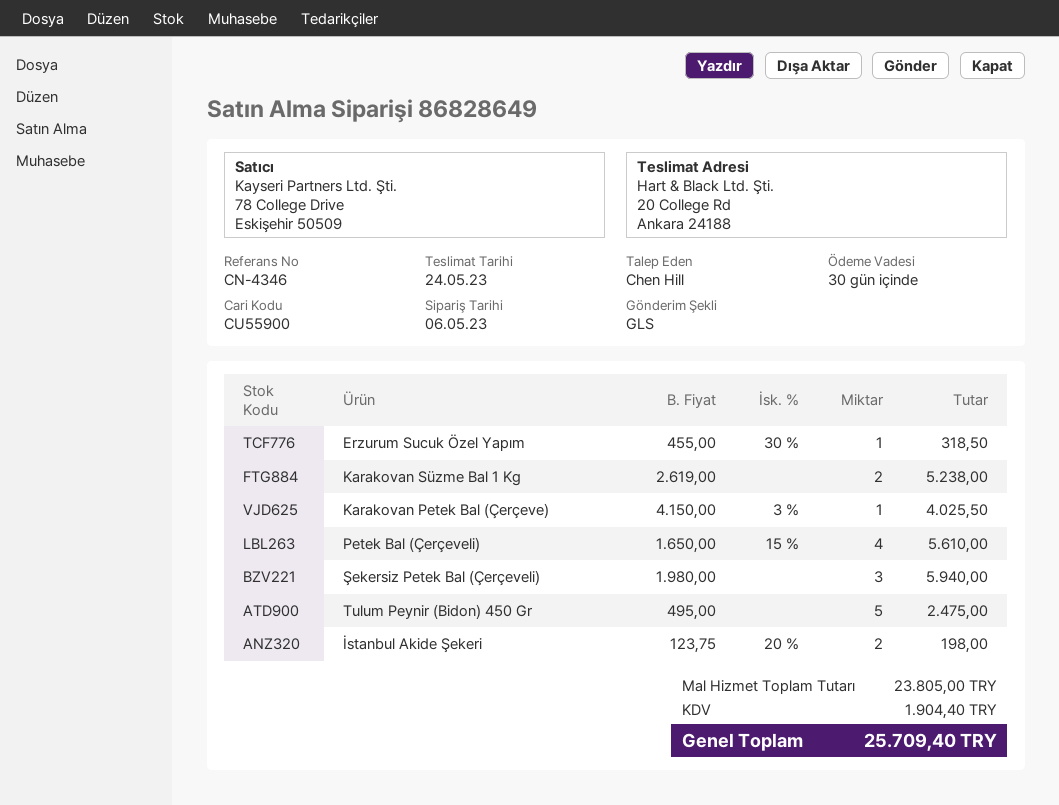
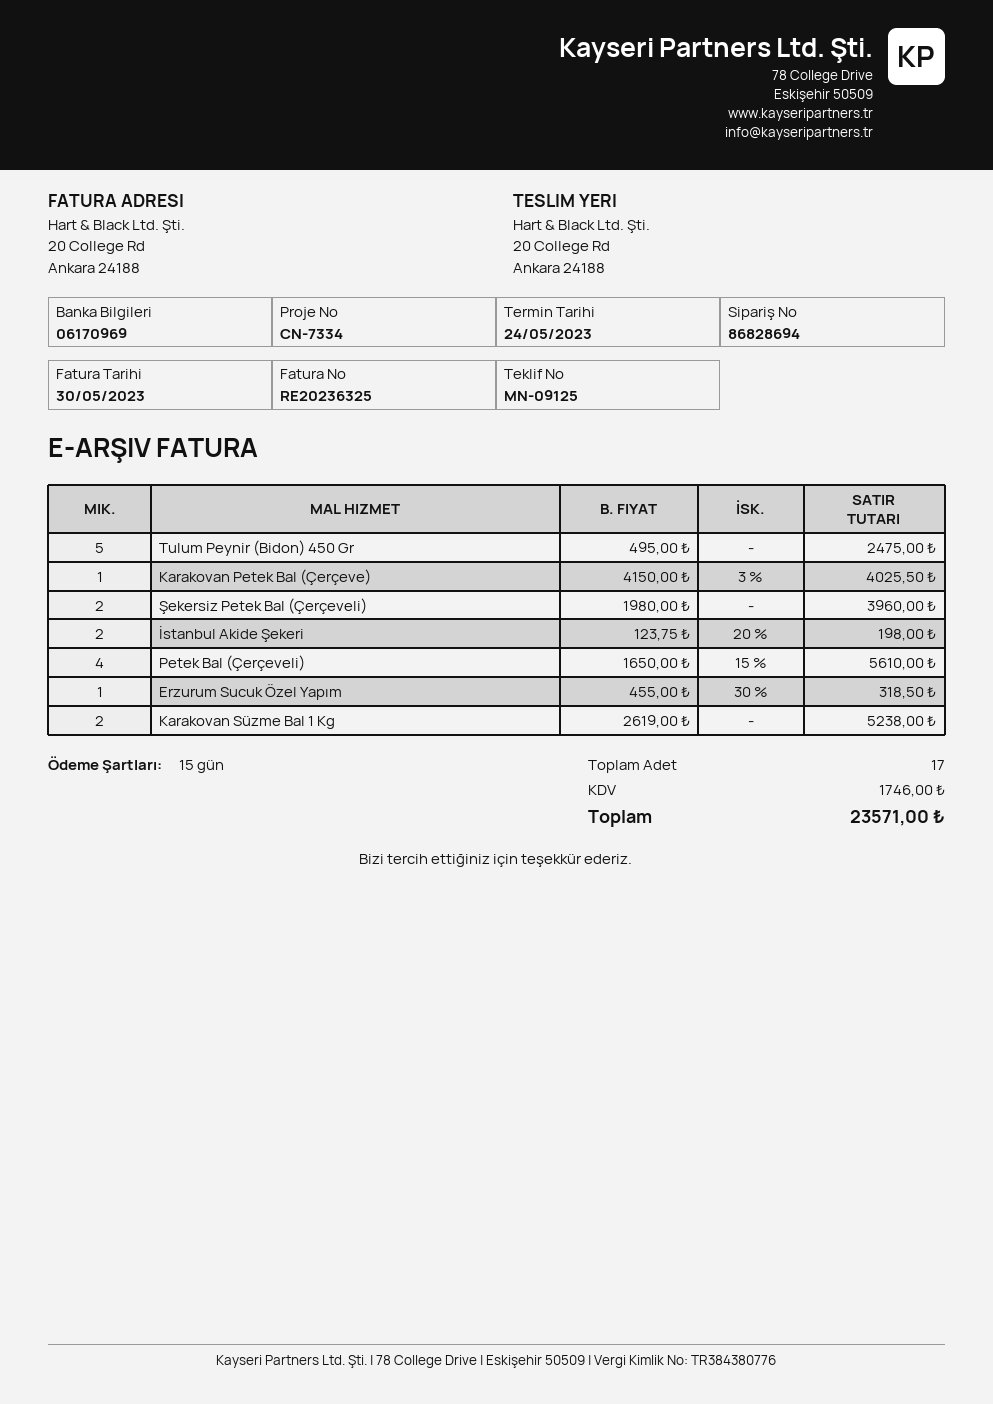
order number: 86828649 -> 86828694
payment terms: 30 days -> 15 days
reference: CN-4346 -> CN-7334
Şekersiz Petek Bal (Çerçeveli): 3 x 1980.00 = 5940.00 -> 2 x 1980.00 = 3960.00
tax: 1904.40 -> 1746.00
total: 25709.40 -> 23571.00

